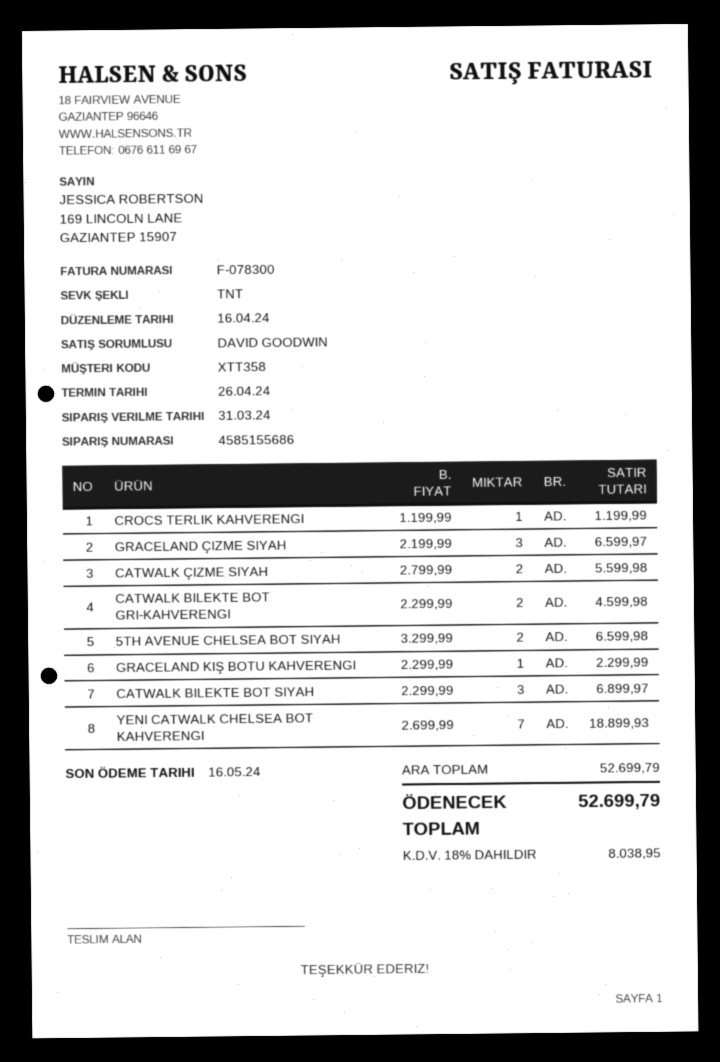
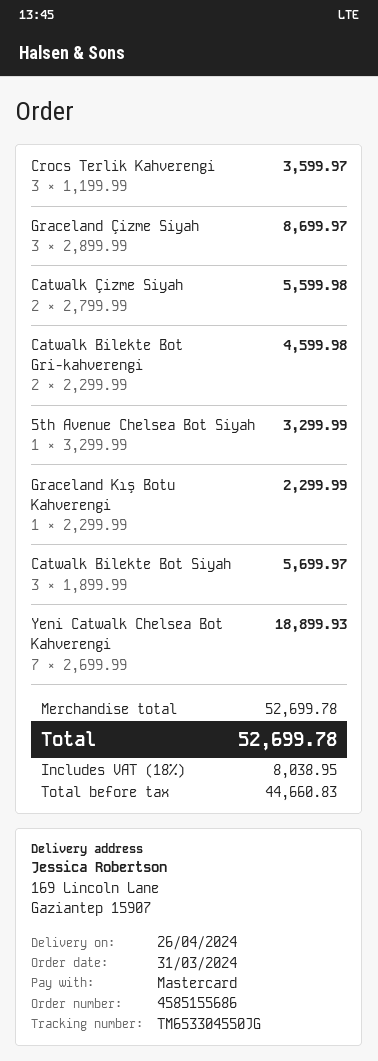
CROCS TERLIK KAHVERENGI: 1 x 1199.99 = 1199.99 -> 3 x 1199.99 = 3599.97
GRACELAND ÇIZME SIYAH: 3 x 2199.99 = 6599.97 -> 3 x 2899.99 = 8699.97
5TH AVENUE CHELSEA BOT SIYAH: 2 x 3299.99 = 6599.98 -> 1 x 3299.99 = 3299.99
CATWALK BILEKTE BOT SIYAH: 3 x 2299.99 = 6899.97 -> 3 x 1899.99 = 5699.97
subtotal: 52699.79 -> 52699.78
total: 52699.79 -> 52699.78

